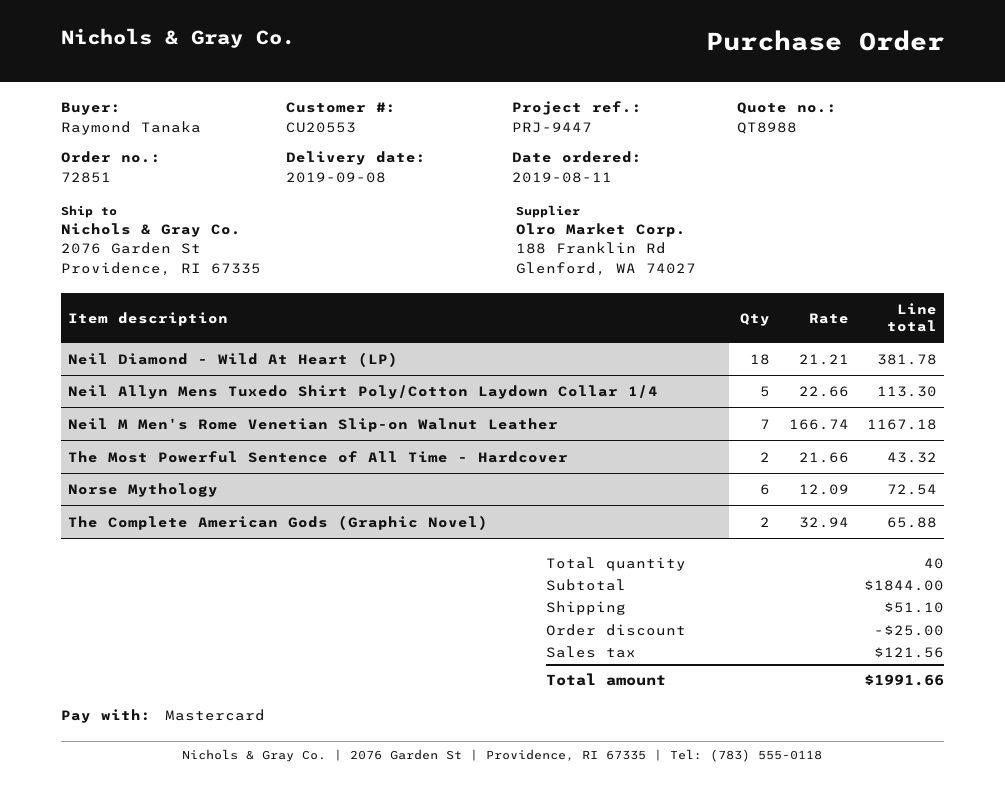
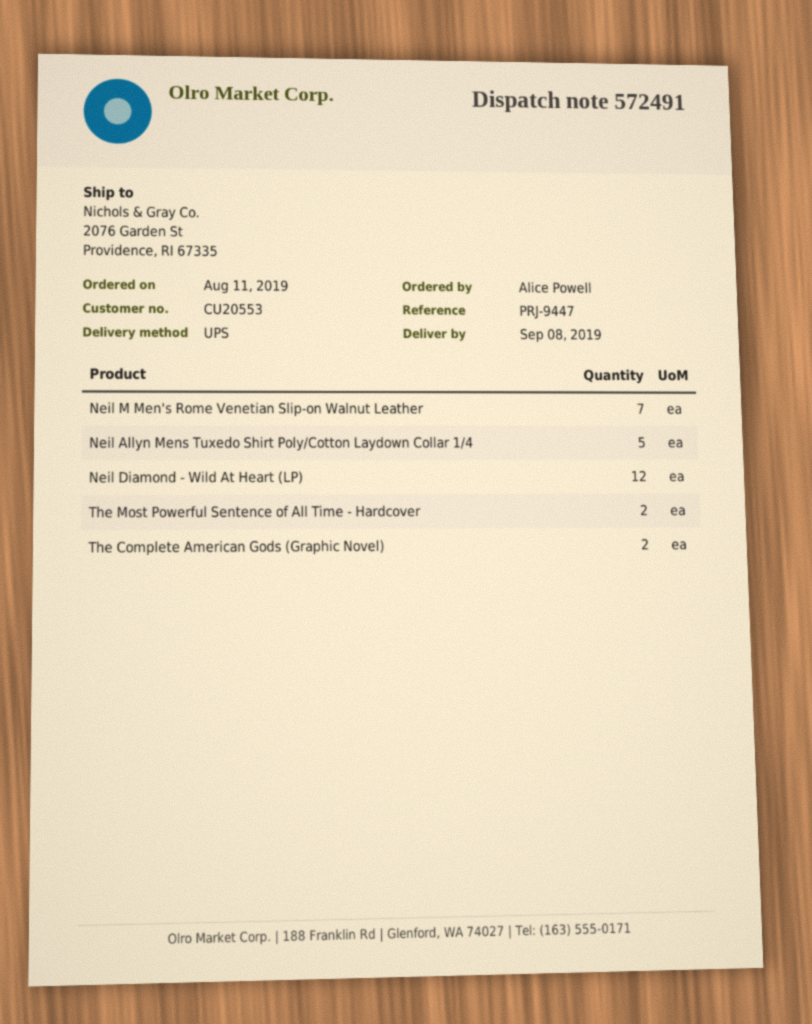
ordered by: Raymond Tanaka -> Alice Powell
Neil Diamond - Wild At Heart (LP): 18 -> 12
Norse Mythology: 6 -> none

